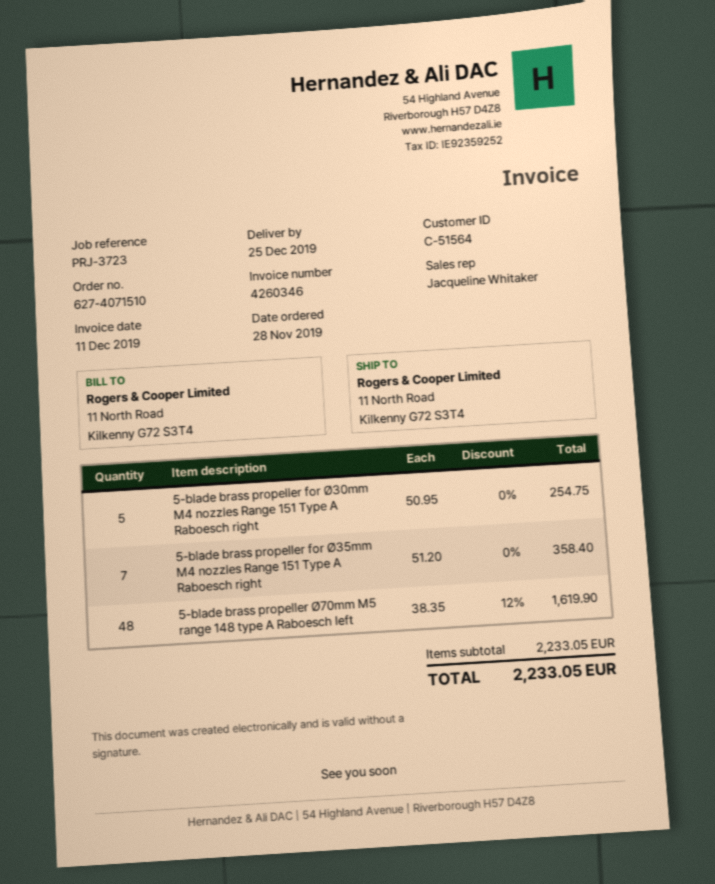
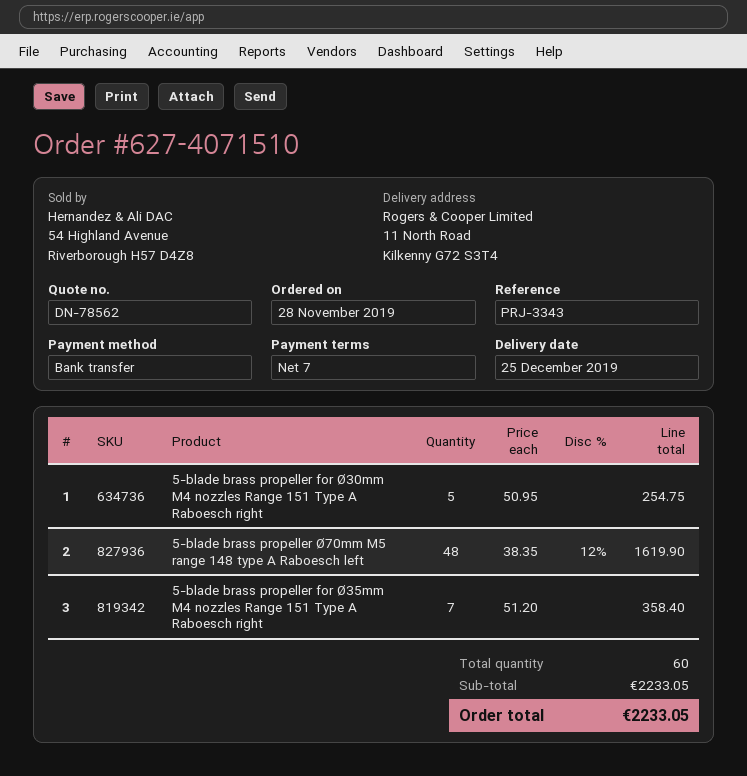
reference: PRJ-3723 -> PRJ-3343

